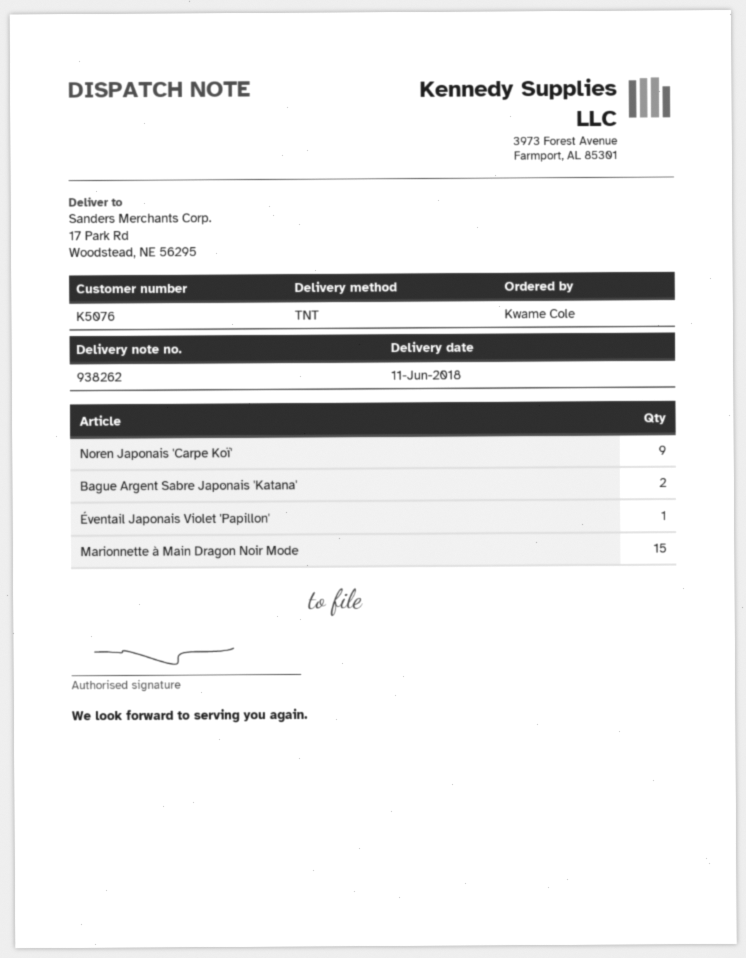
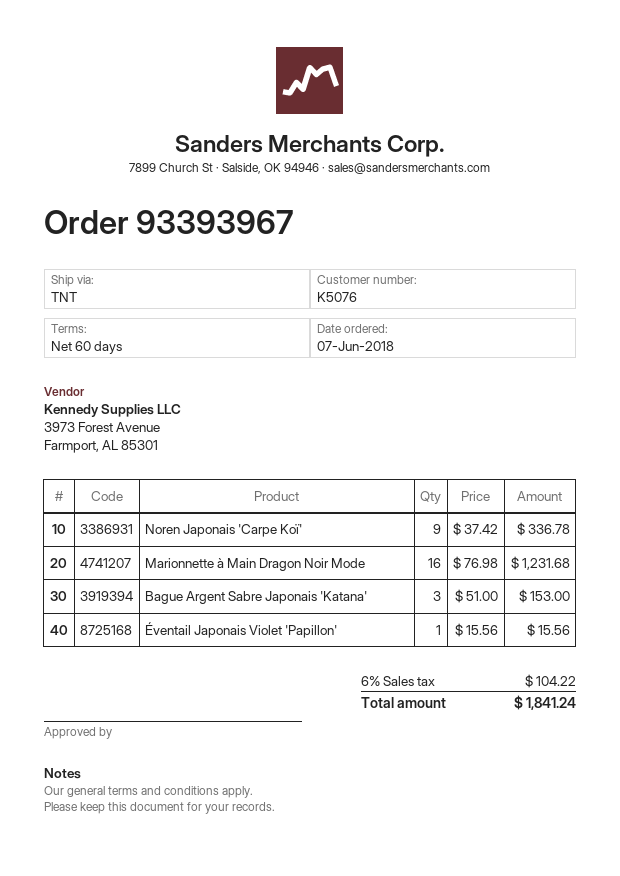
Bague Argent Sabre Japonais 'Katana': 2 -> 3
Marionnette à Main Dragon Noir Mode: 15 -> 16

